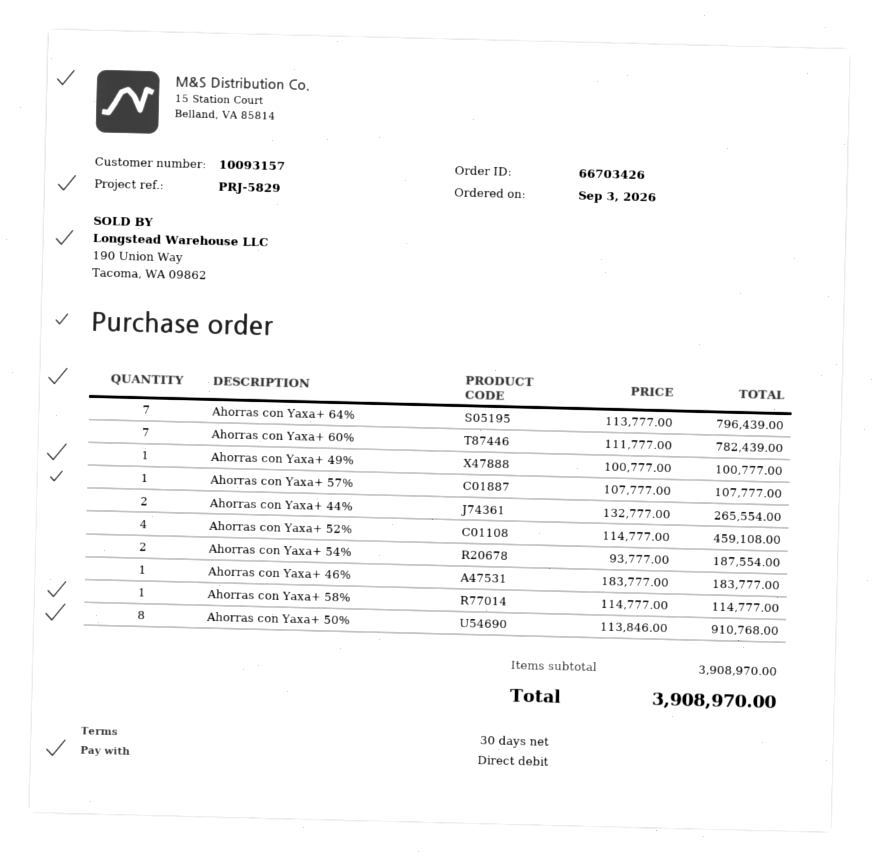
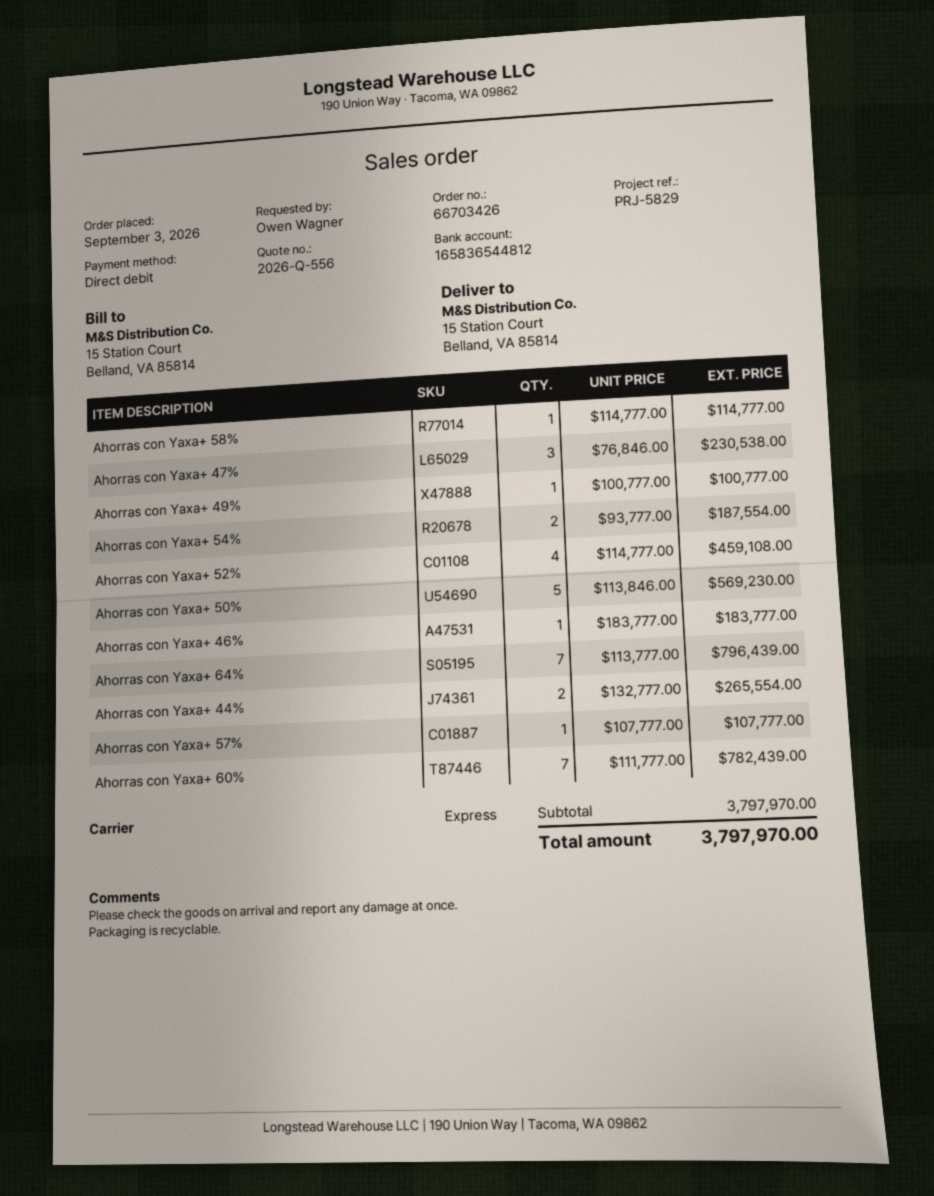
Ahorras con Yaxa+ 50%: 8 x 113846.00 = 910768.00 -> 5 x 113846.00 = 569230.00
Ahorras con Yaxa+ 47%: none -> 3 x 76846.00 = 230538.00
subtotal: 3908970.00 -> 3797970.00
total: 3908970.00 -> 3797970.00

